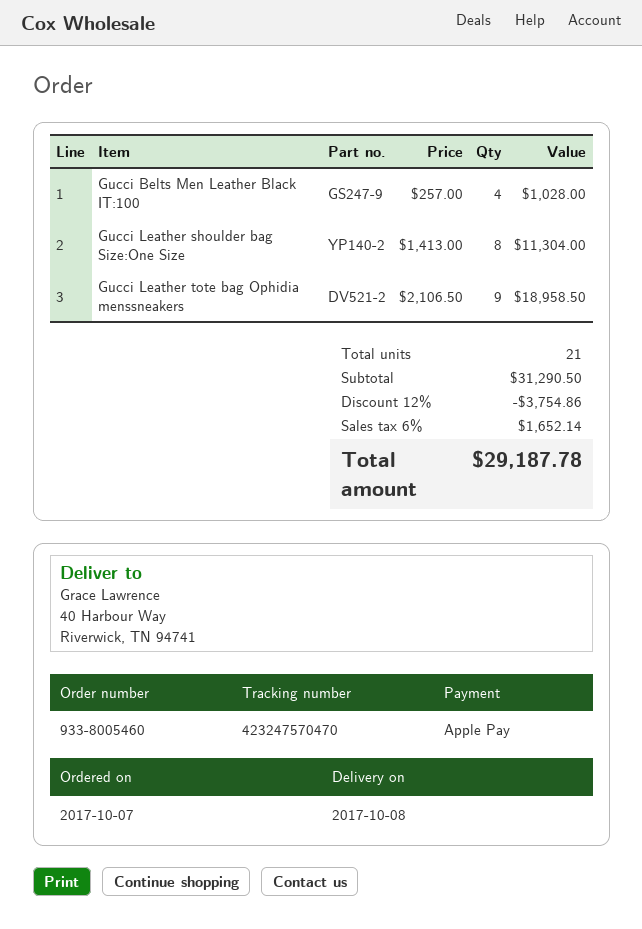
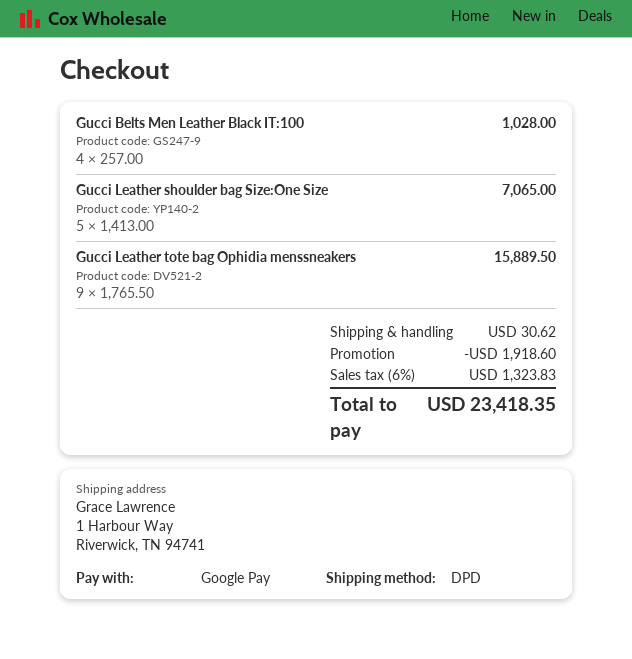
payment method: Apple Pay -> Google Pay
ship to: 40 Harbour Way, Riverwick, TN 94741 -> 1 Harbour Way, Riverwick, TN 94741
Gucci Leather shoulder bag Size:One Size: 8 x 1413.00 = 11304.00 -> 5 x 1413.00 = 7065.00
Gucci Leather tote bag Ophidia menssneakers: 9 x 2106.50 = 18958.50 -> 9 x 1765.50 = 15889.50
discount: 3754.86 -> 1918.60
shipping: none -> 30.62
tax: 6% = 1652.14 -> 6% = 1323.83
total: 29187.78 -> 23418.35

